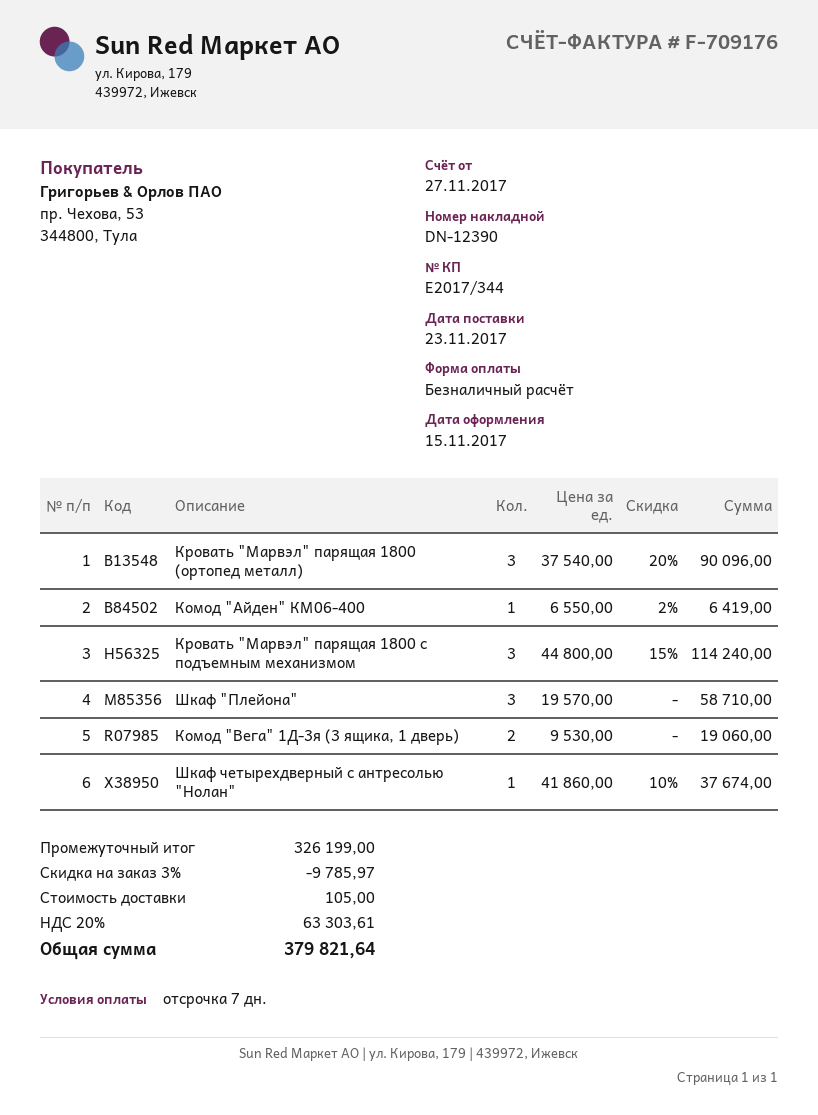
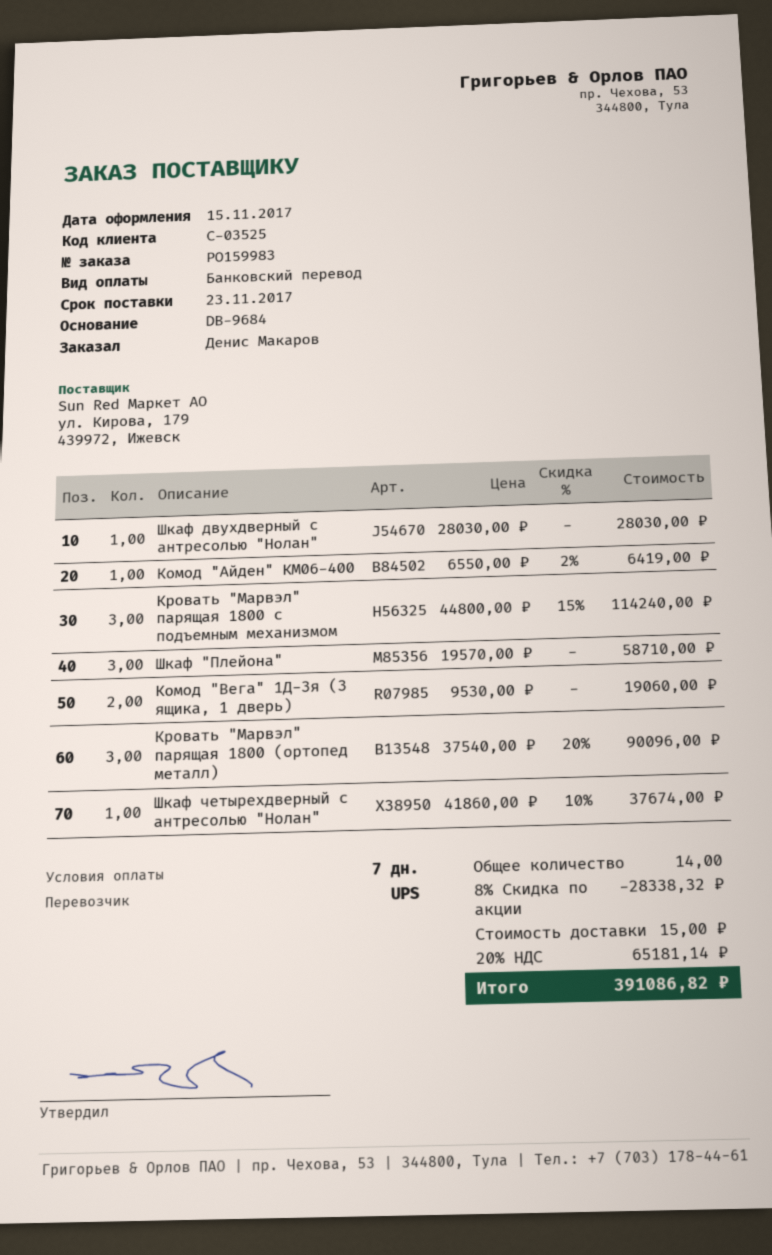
Шкаф двухдверный с антресолью "Нолан": none -> 1 x 28030.00 = 28030.00
discount: 3% = 9785.97 -> 8% = 28338.32
shipping: 105.00 -> 15.00
tax: 20% = 63303.61 -> 20% = 65181.14
total: 379821.64 -> 391086.82

